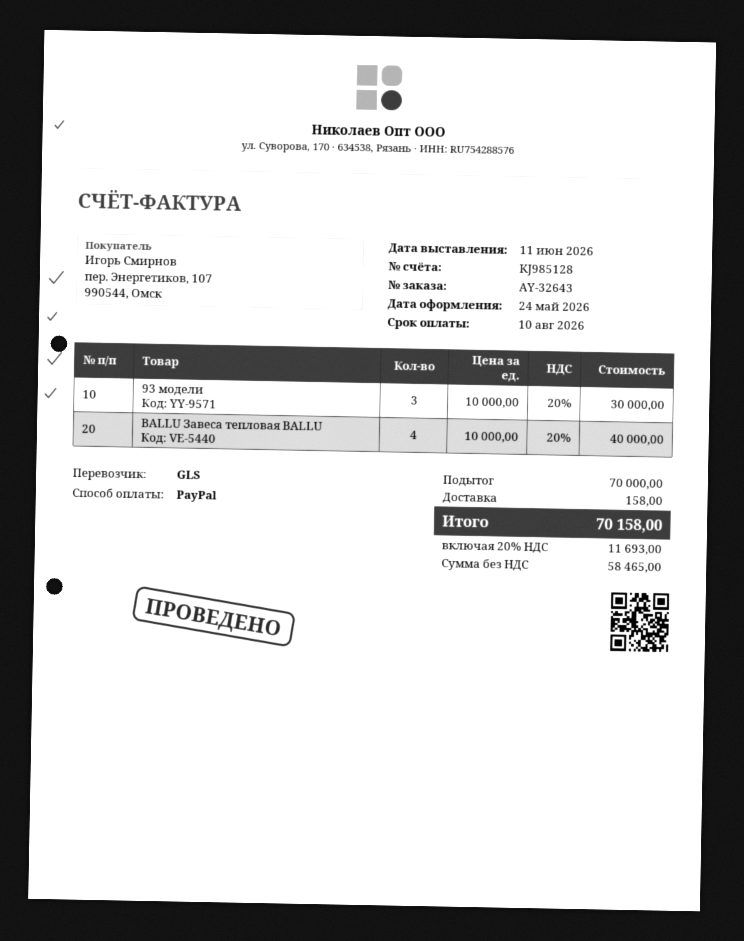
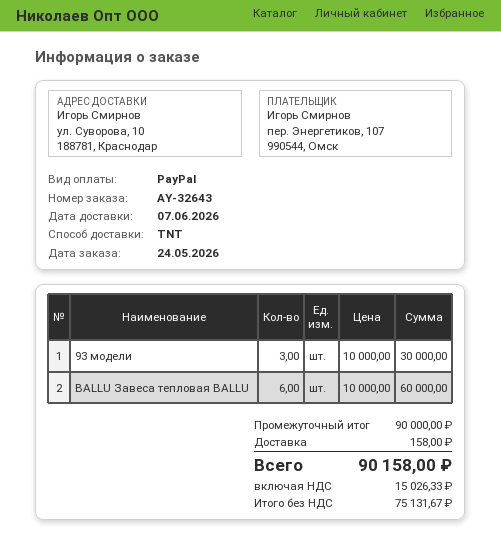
shipping method: GLS -> TNT
BALLU Завеса тепловая BALLU: 4 x 10000.00 = 40000.00 -> 6 x 10000.00 = 60000.00
subtotal: 70000.00 -> 90000.00
net: 58465.00 -> 75131.67
tax: 11693.00 -> 15026.33
total: 70158.00 -> 90158.00

